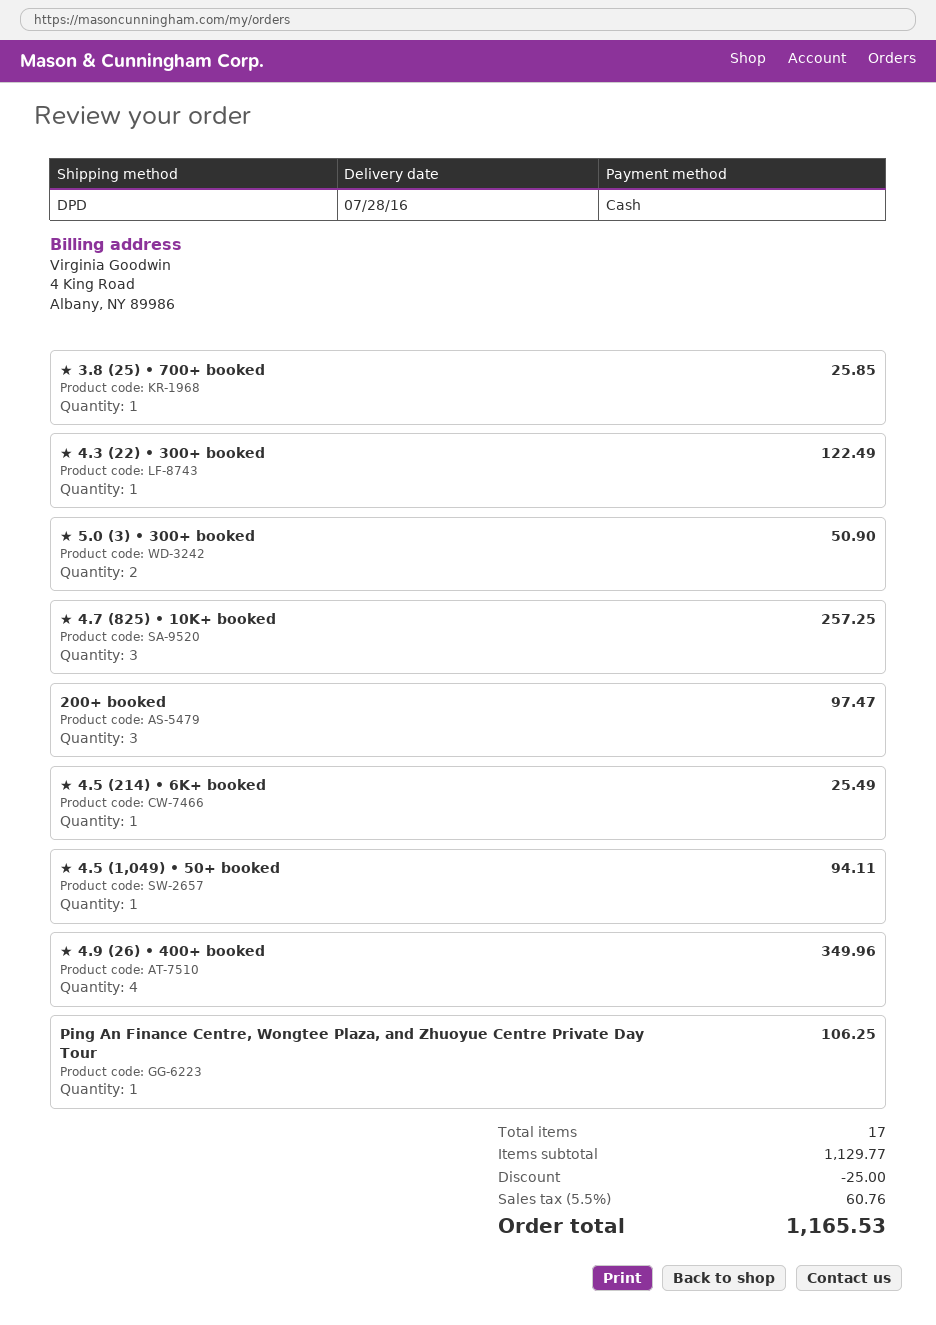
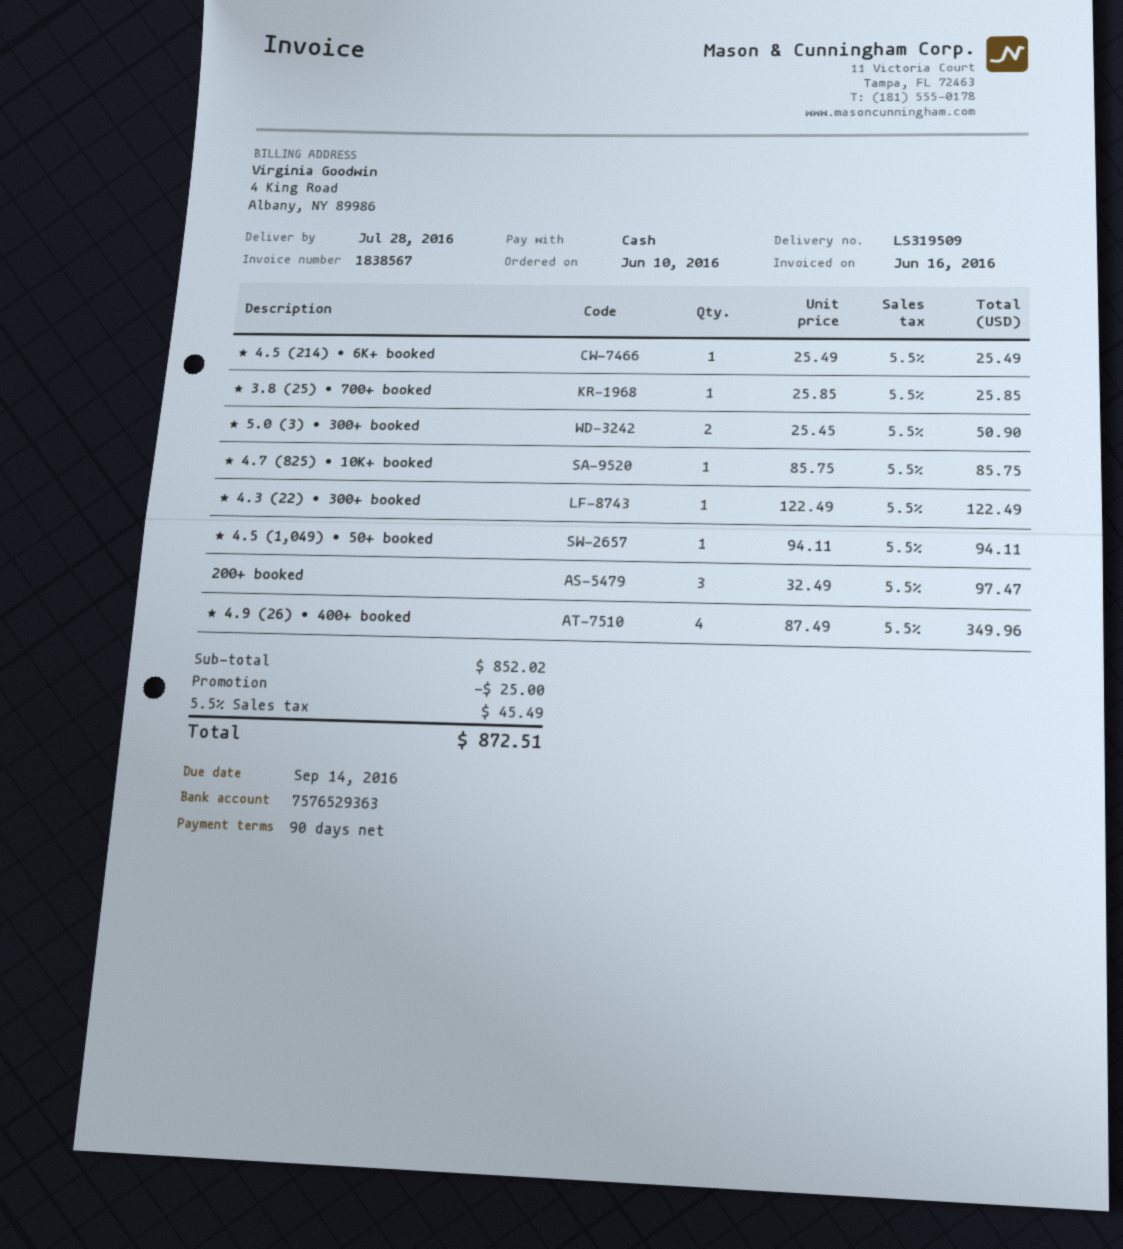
★ 4.7 (825) • 10K+ booked: 3 for 257.25 -> 1 for 85.75
Ping An Finance Centre, Wongtee Plaza, and Zhuoyue Centre Private Day Tour: 1 for 106.25 -> none
subtotal: 1129.77 -> 852.02
tax: 5.5% = 60.76 -> 5.5% = 45.49
total: 1165.53 -> 872.51

